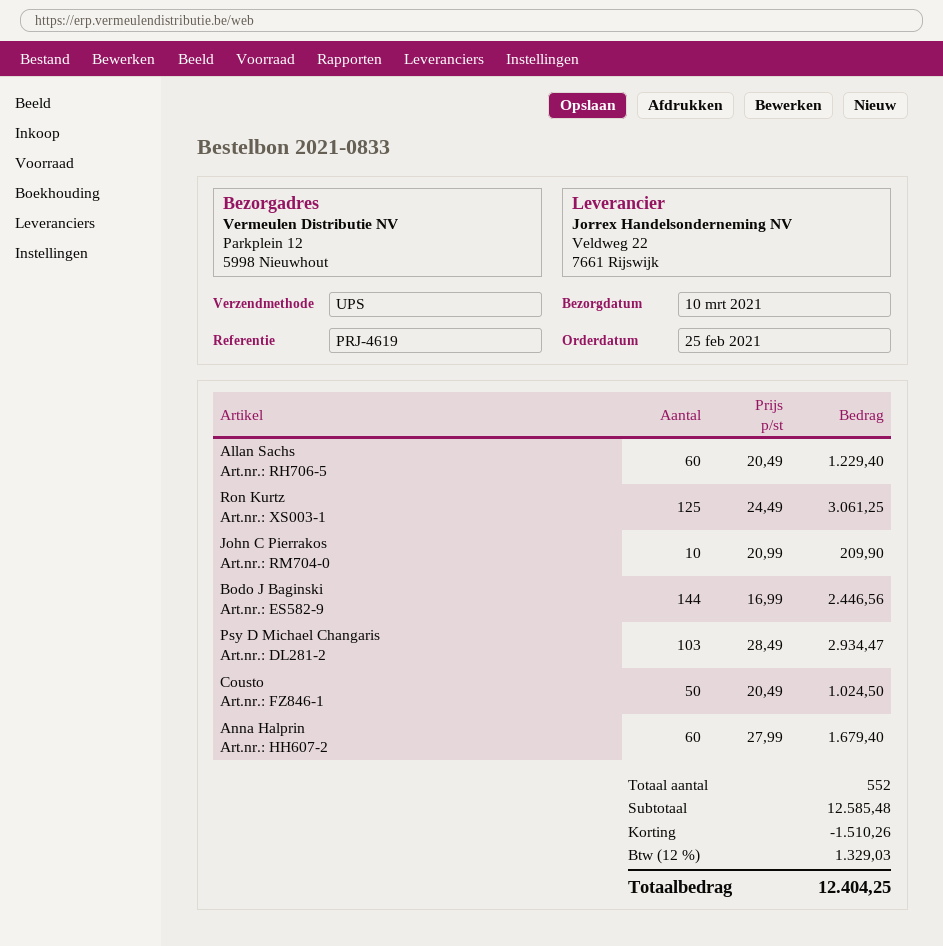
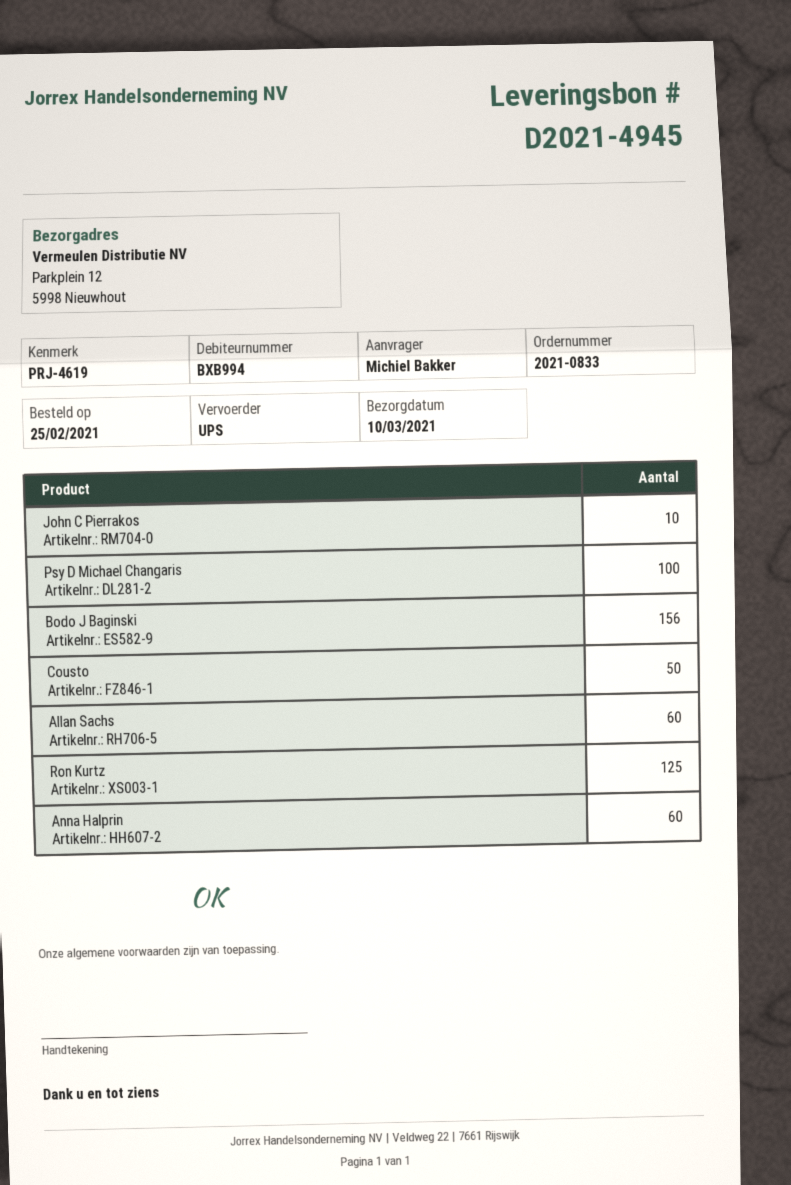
Bodo J Baginski: 144 -> 156
Psy D Michael Changaris: 103 -> 100

